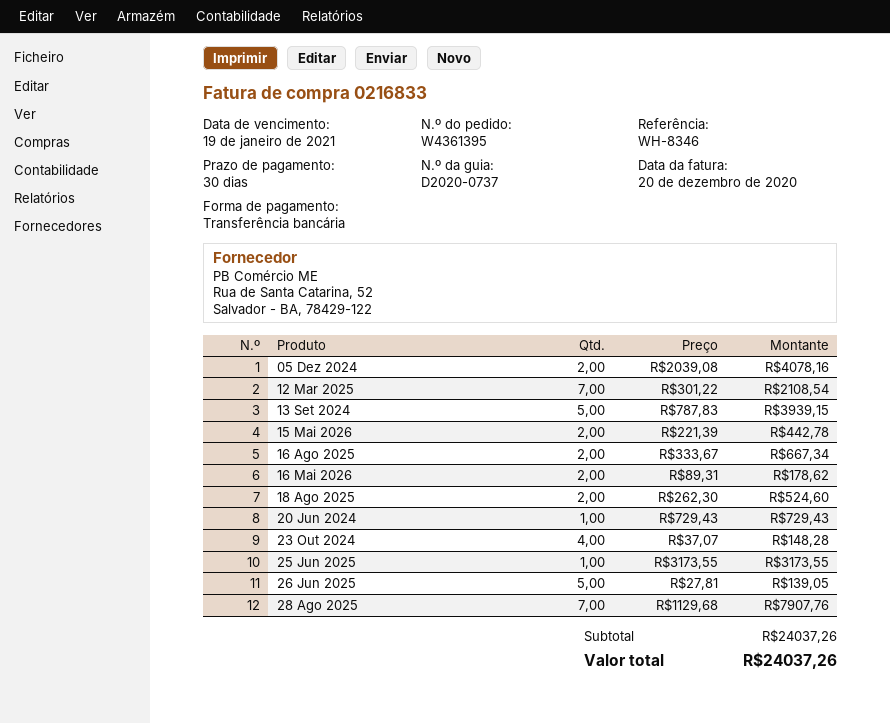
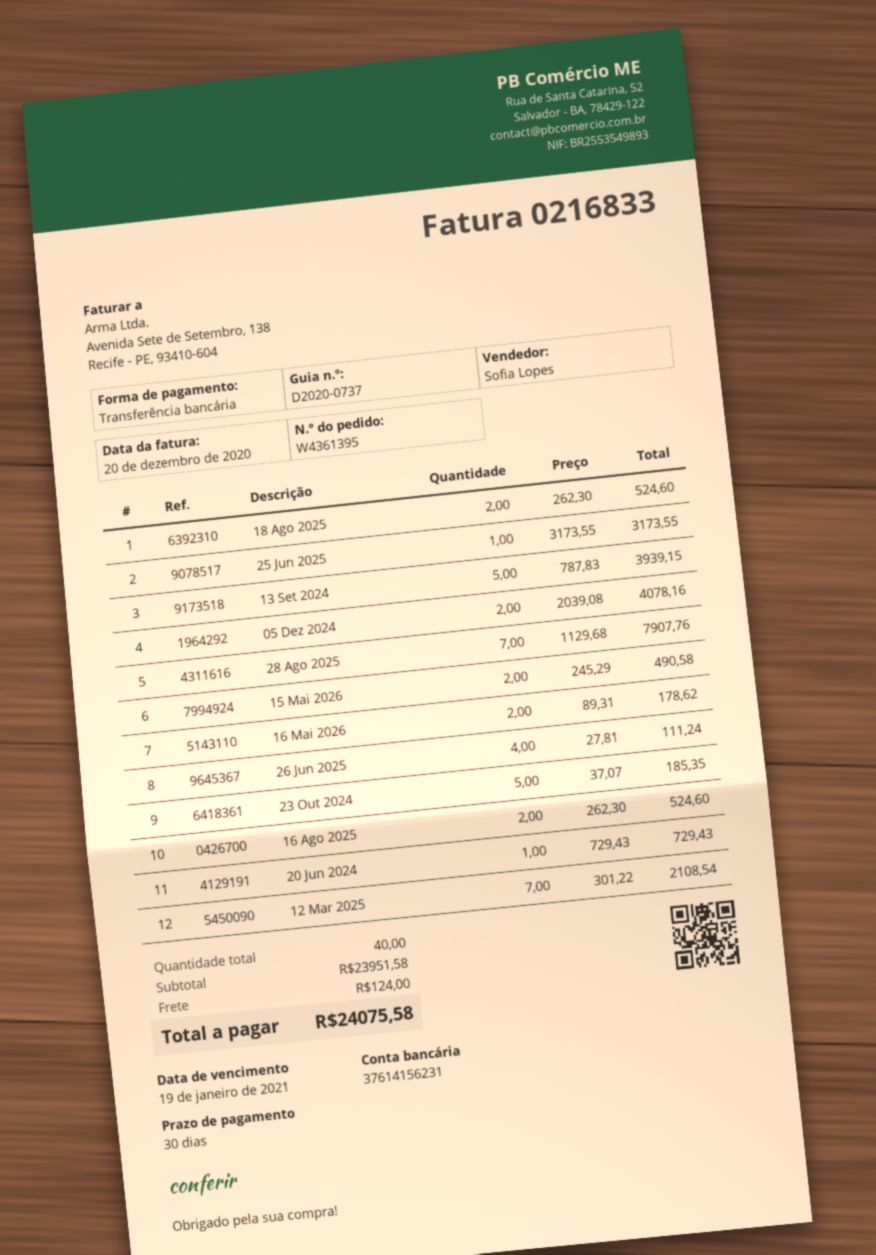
15 Mai 2026: 2 x 221.39 = 442.78 -> 2 x 245.29 = 490.58
16 Ago 2025: 2 x 333.67 = 667.34 -> 2 x 262.30 = 524.60
23 Out 2024: 4 x 37.07 = 148.28 -> 5 x 37.07 = 185.35
26 Jun 2025: 5 x 27.81 = 139.05 -> 4 x 27.81 = 111.24
subtotal: 24037.26 -> 23951.58
shipping: none -> 124.00
total: 24037.26 -> 24075.58

